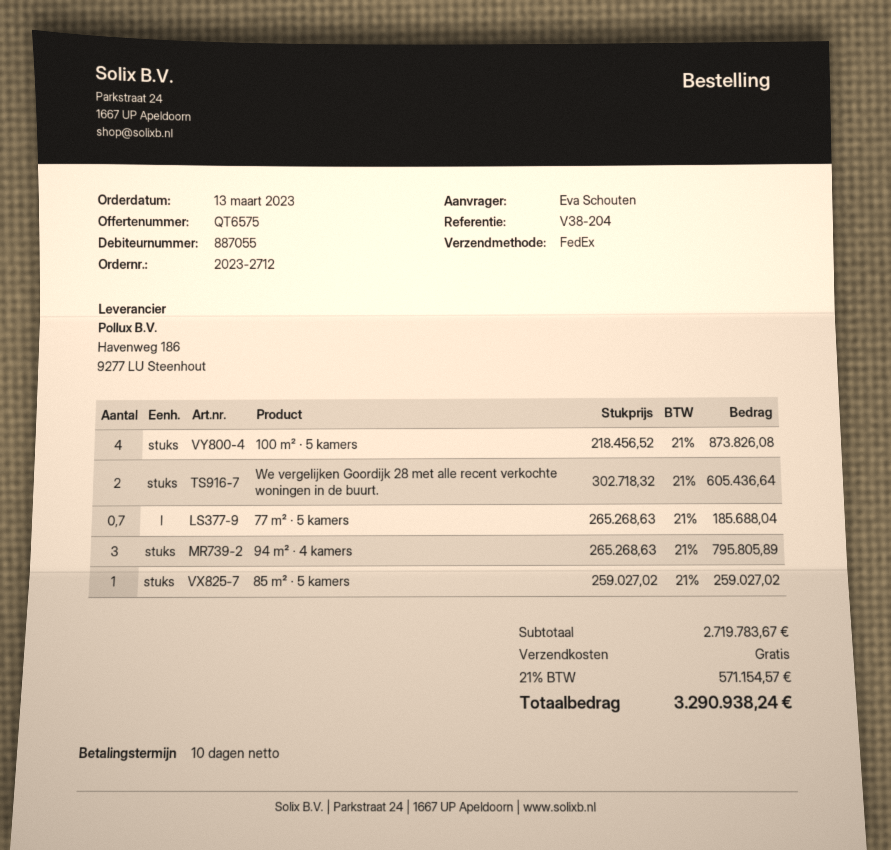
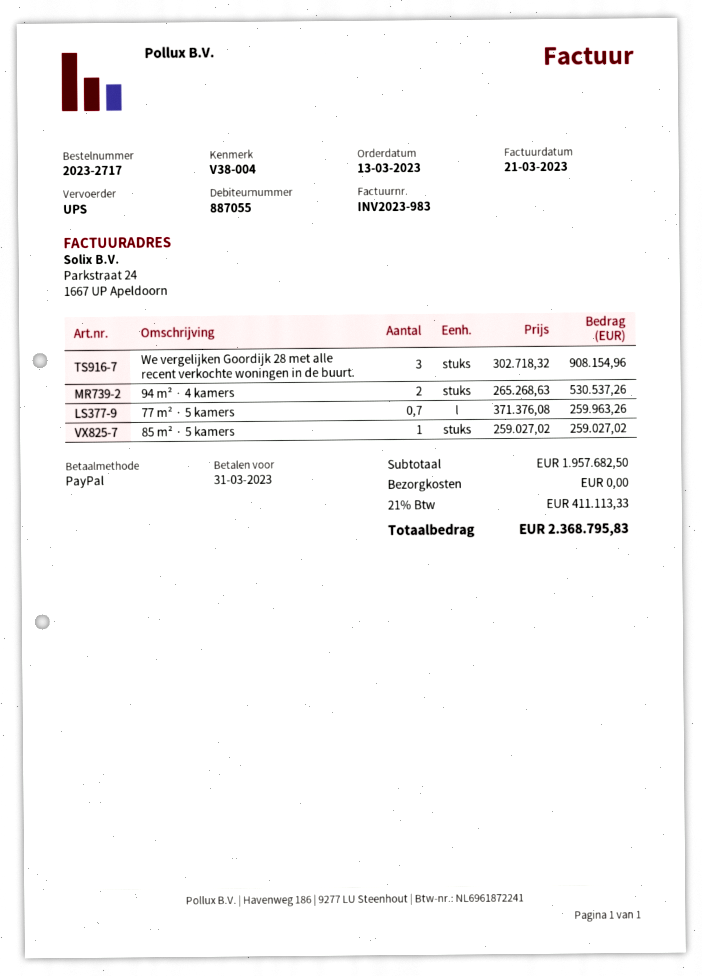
order number: 2023-2712 -> 2023-2717
reference: V38-204 -> V38-004
shipping method: FedEx -> UPS
100 m² · 5 kamers: 4 x 218456.52 = 873826.08 -> none
We vergelijken Goordijk 28 met alle recent verkochte woningen in de buurt.: 2 x 302718.32 = 605436.64 -> 3 x 302718.32 = 908154.96
77 m² · 5 kamers: 0.7 x 265268.63 = 185688.04 -> 0.7 x 371376.08 = 259963.26
94 m² · 4 kamers: 3 x 265268.63 = 795805.89 -> 2 x 265268.63 = 530537.26
subtotal: 2719783.67 -> 1957682.50
tax: 21% = 571154.57 -> 21% = 411113.33
total: 3290938.24 -> 2368795.83

